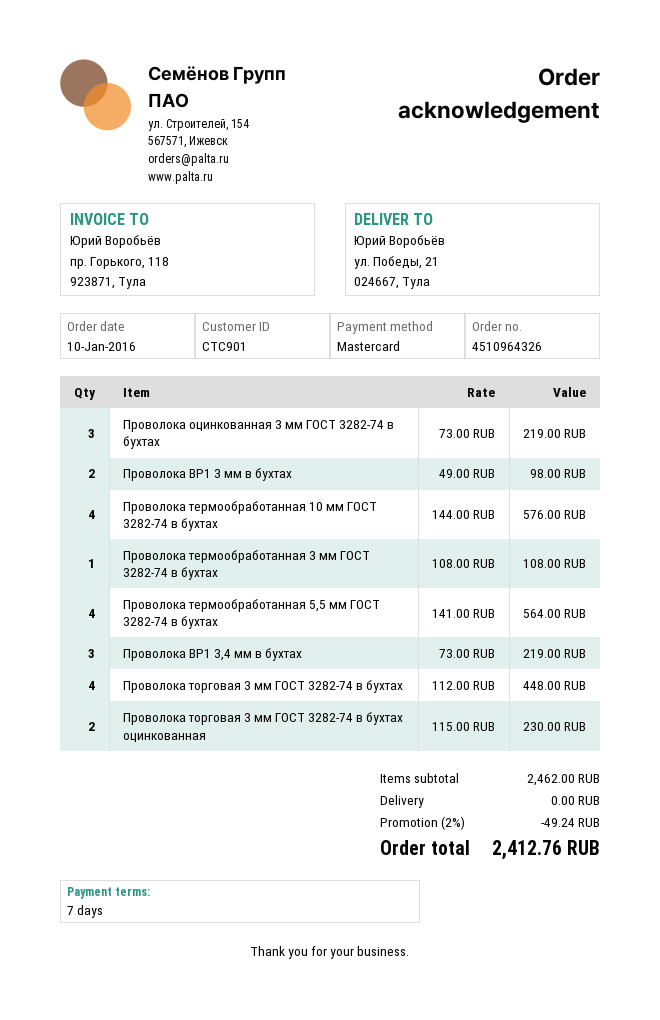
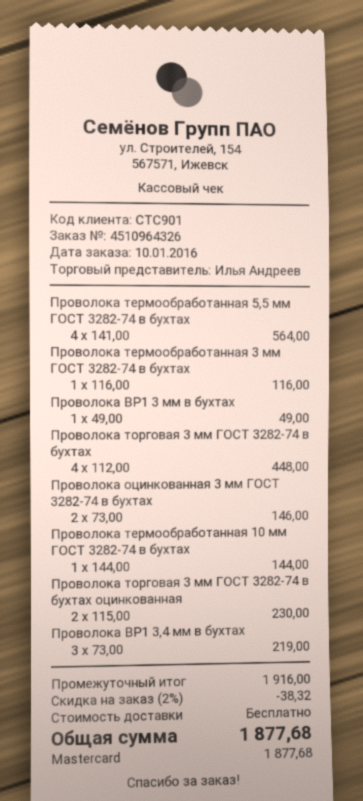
Проволока оцинкованная 3 мм ГОСТ 3282-74 в бухтах: 3 x 73.00 = 219.00 -> 2 x 73.00 = 146.00
Проволока ВР1 3 мм в бухтах: 2 x 49.00 = 98.00 -> 1 x 49.00 = 49.00
Проволока термообработанная 10 мм ГОСТ 3282-74 в бухтах: 4 x 144.00 = 576.00 -> 1 x 144.00 = 144.00
Проволока термообработанная 3 мм ГОСТ 3282-74 в бухтах: 1 x 108.00 = 108.00 -> 1 x 116.00 = 116.00
subtotal: 2462.00 -> 1916.00
discount: 2% = 49.24 -> 2% = 38.32
total: 2412.76 -> 1877.68

